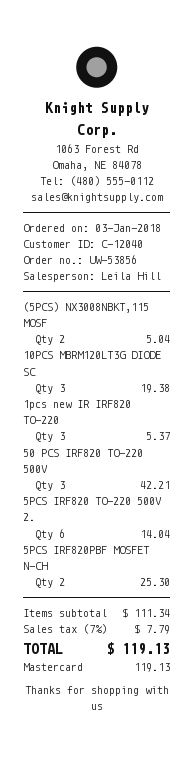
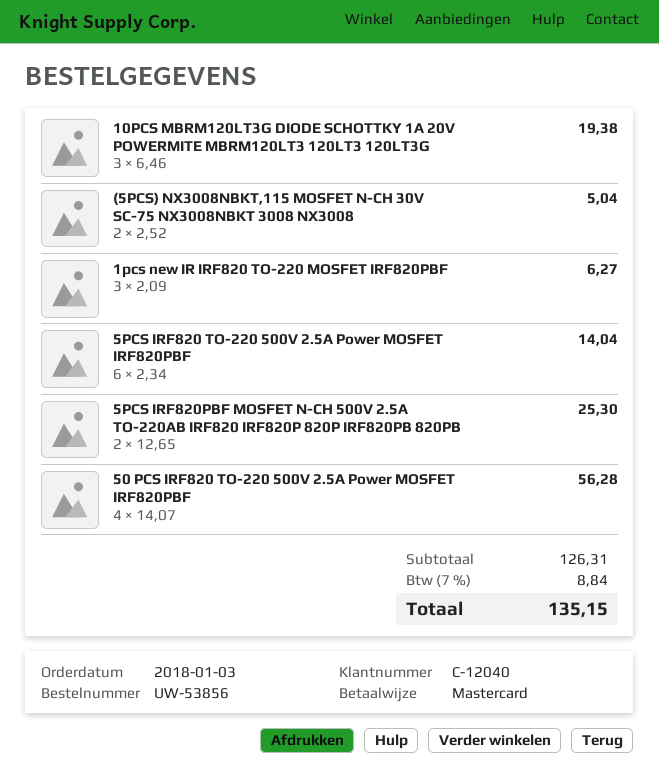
1pcs new IR IRF820 TO-220: 3 for 5.37 -> 3 for 6.27
50 PCS IRF820 TO-220 500V: 3 for 42.21 -> 4 for 56.28
subtotal: 111.34 -> 126.31
tax: 7% = 7.79 -> 7% = 8.84
total: 119.13 -> 135.15

